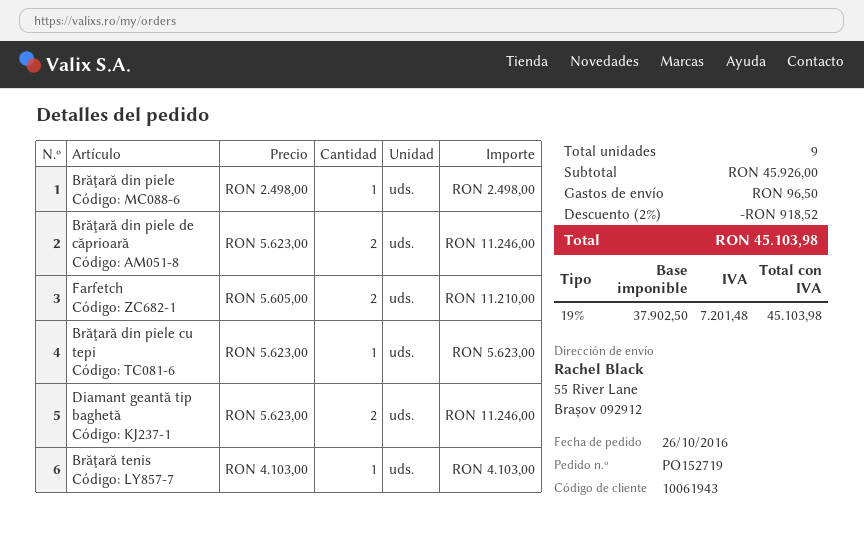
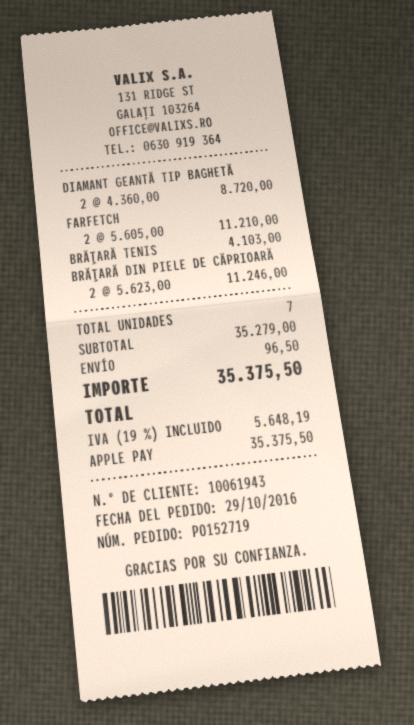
order date: 2016-10-26 -> 2016-10-29
Brăţară din piele: 1 x 2498.00 = 2498.00 -> none
Brăţară din piele cu tepi: 1 x 5623.00 = 5623.00 -> none
Diamant geantă tip baghetă: 2 x 5623.00 = 11246.00 -> 2 x 4360.00 = 8720.00
total quantity: 9 -> 7
subtotal: 45926.00 -> 35279.00
discount: 2% = 918.52 -> none
tax: 19% = 7201.48 -> 19% = 5648.19
total: 45103.98 -> 35375.50

